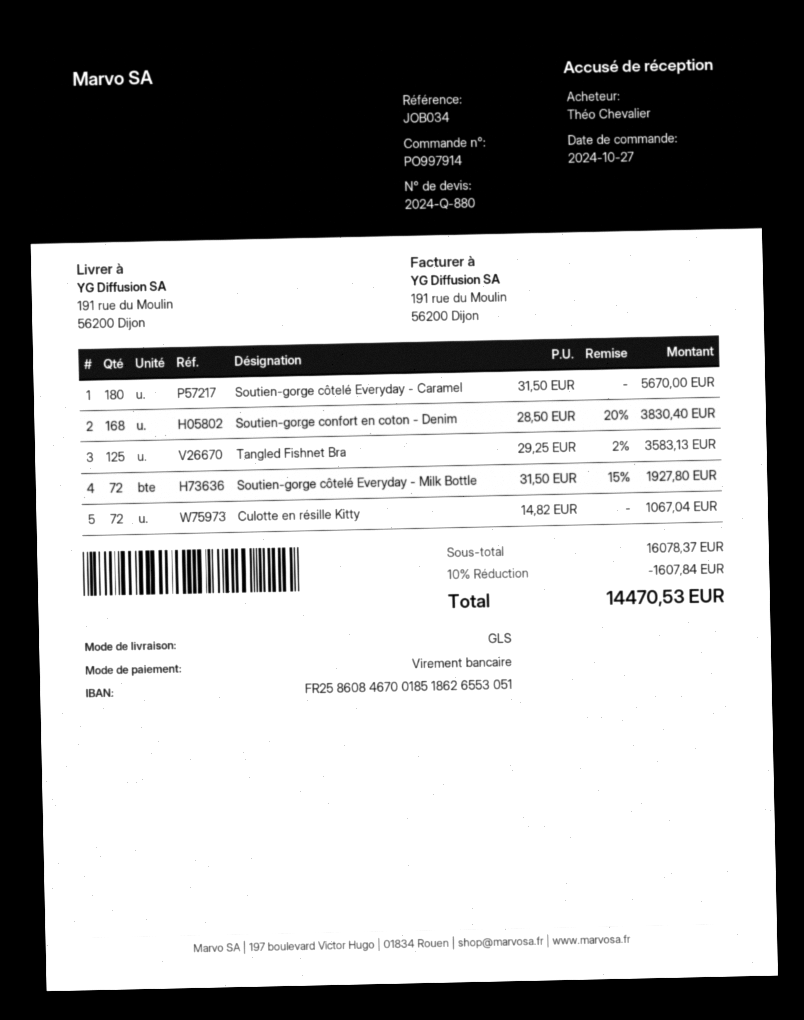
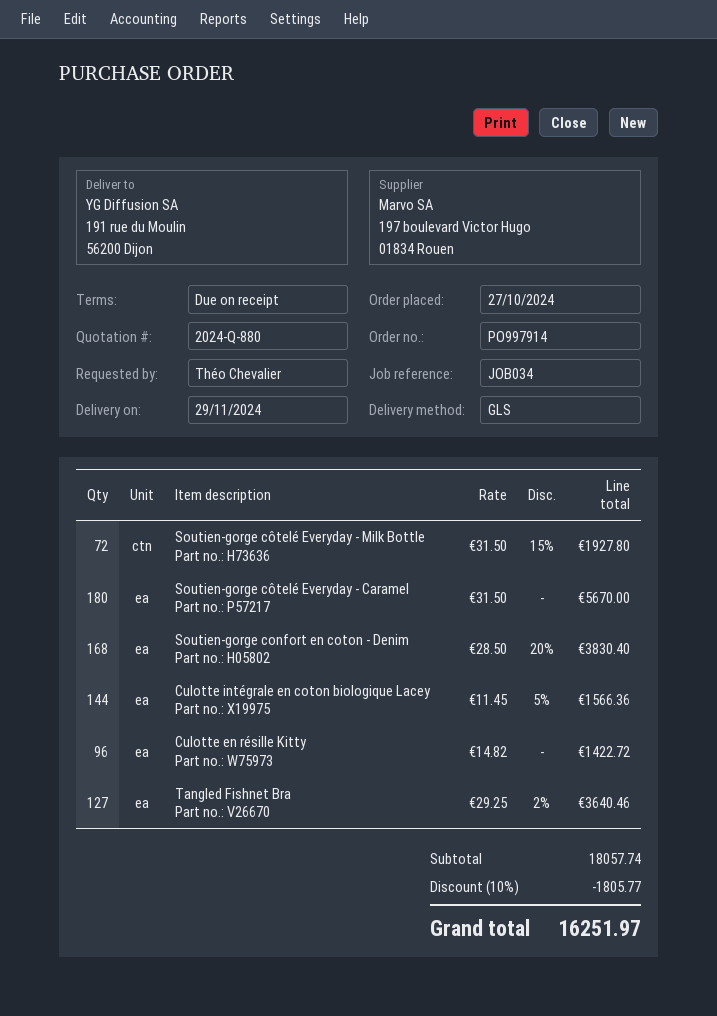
Tangled Fishnet Bra: 125 x 29.25 - 2% = 3583.13 -> 127 x 29.25 - 2% = 3640.46
Culotte en résille Kitty: 72 x 14.82 = 1067.04 -> 96 x 14.82 = 1422.72
Culotte intégrale en coton biologique Lacey: none -> 144 x 11.45 - 5% = 1566.36
subtotal: 16078.37 -> 18057.74
discount: 10% = 1607.84 -> 10% = 1805.77
total: 14470.53 -> 16251.97

